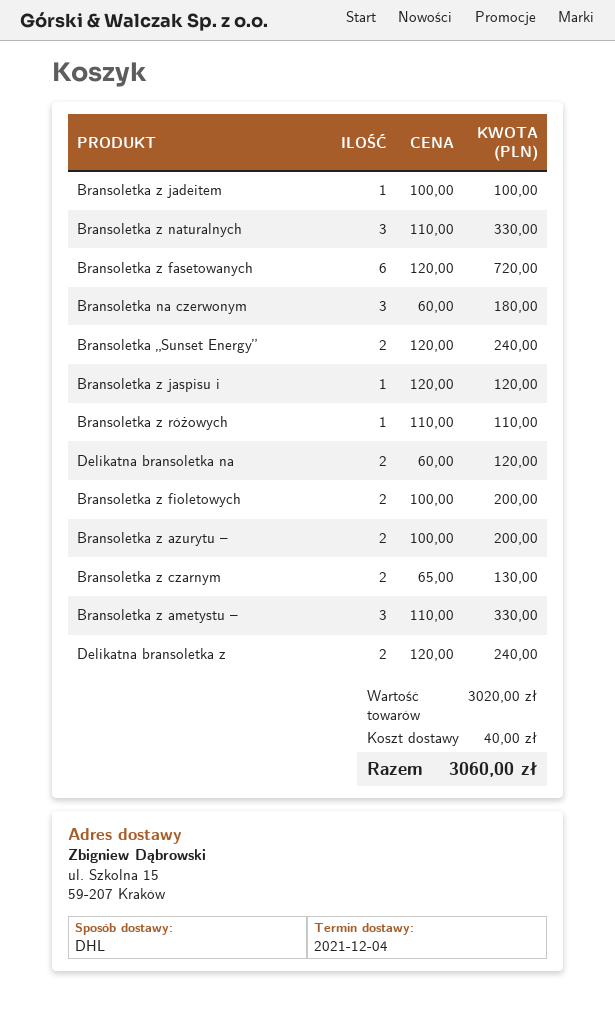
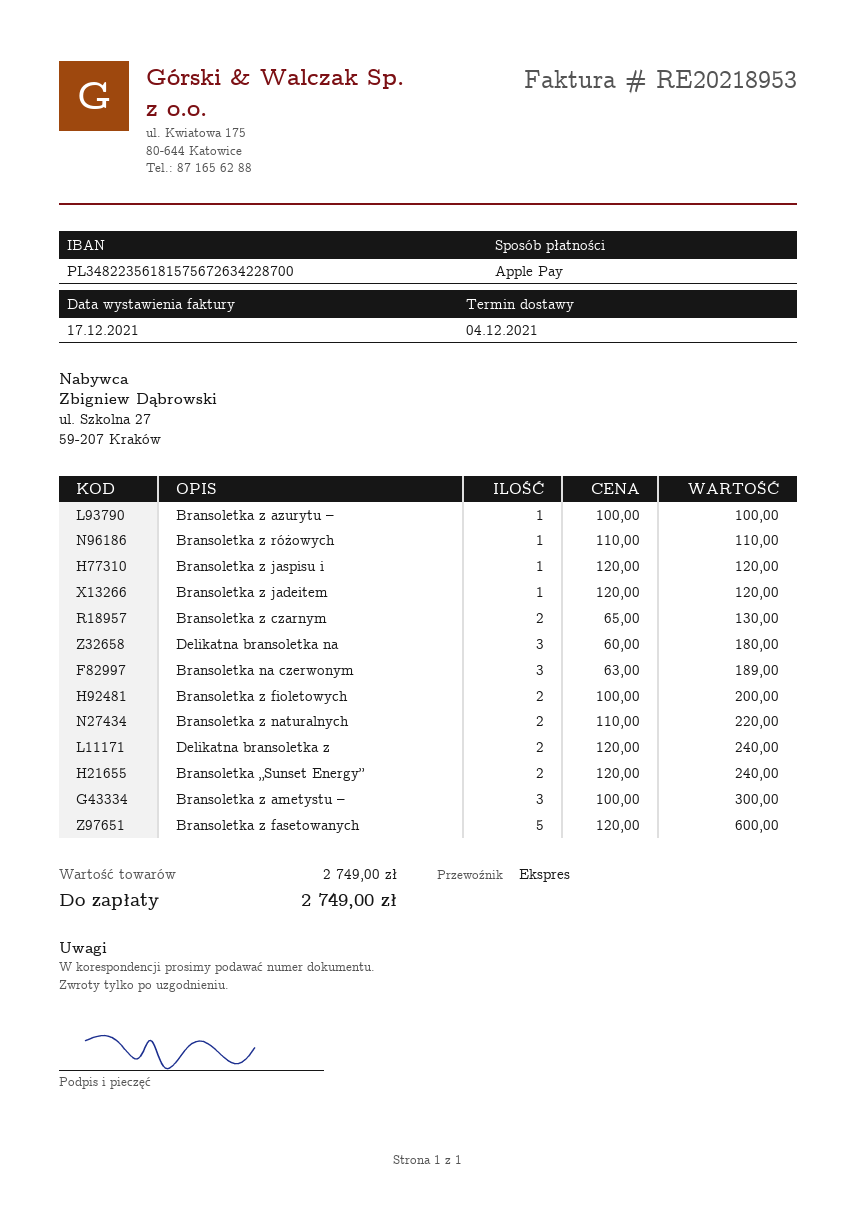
shipping method: DHL -> express
Bransoletka z jadeitem: 1 x 100.00 = 100.00 -> 1 x 120.00 = 120.00
Bransoletka z naturalnych: 3 x 110.00 = 330.00 -> 2 x 110.00 = 220.00
Bransoletka z fasetowanych: 6 x 120.00 = 720.00 -> 5 x 120.00 = 600.00
Bransoletka na czerwonym: 3 x 60.00 = 180.00 -> 3 x 63.00 = 189.00
Delikatna bransoletka na: 2 x 60.00 = 120.00 -> 3 x 60.00 = 180.00
Bransoletka z azurytu –: 2 x 100.00 = 200.00 -> 1 x 100.00 = 100.00
Bransoletka z ametystu –: 3 x 110.00 = 330.00 -> 3 x 100.00 = 300.00
subtotal: 3020.00 -> 2749.00
shipping: 40.00 -> none
total: 3060.00 -> 2749.00

